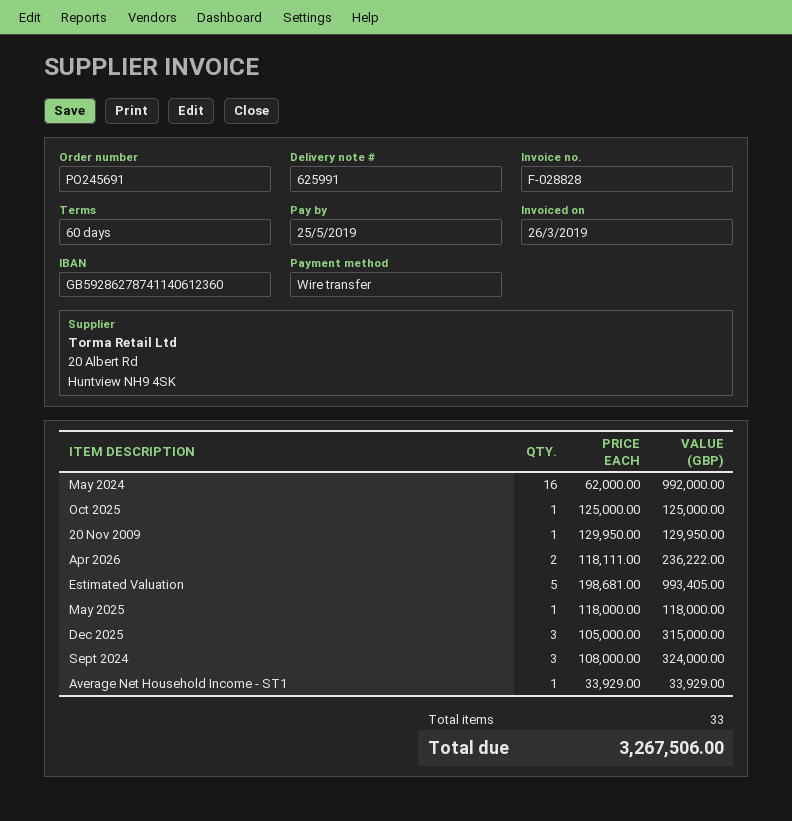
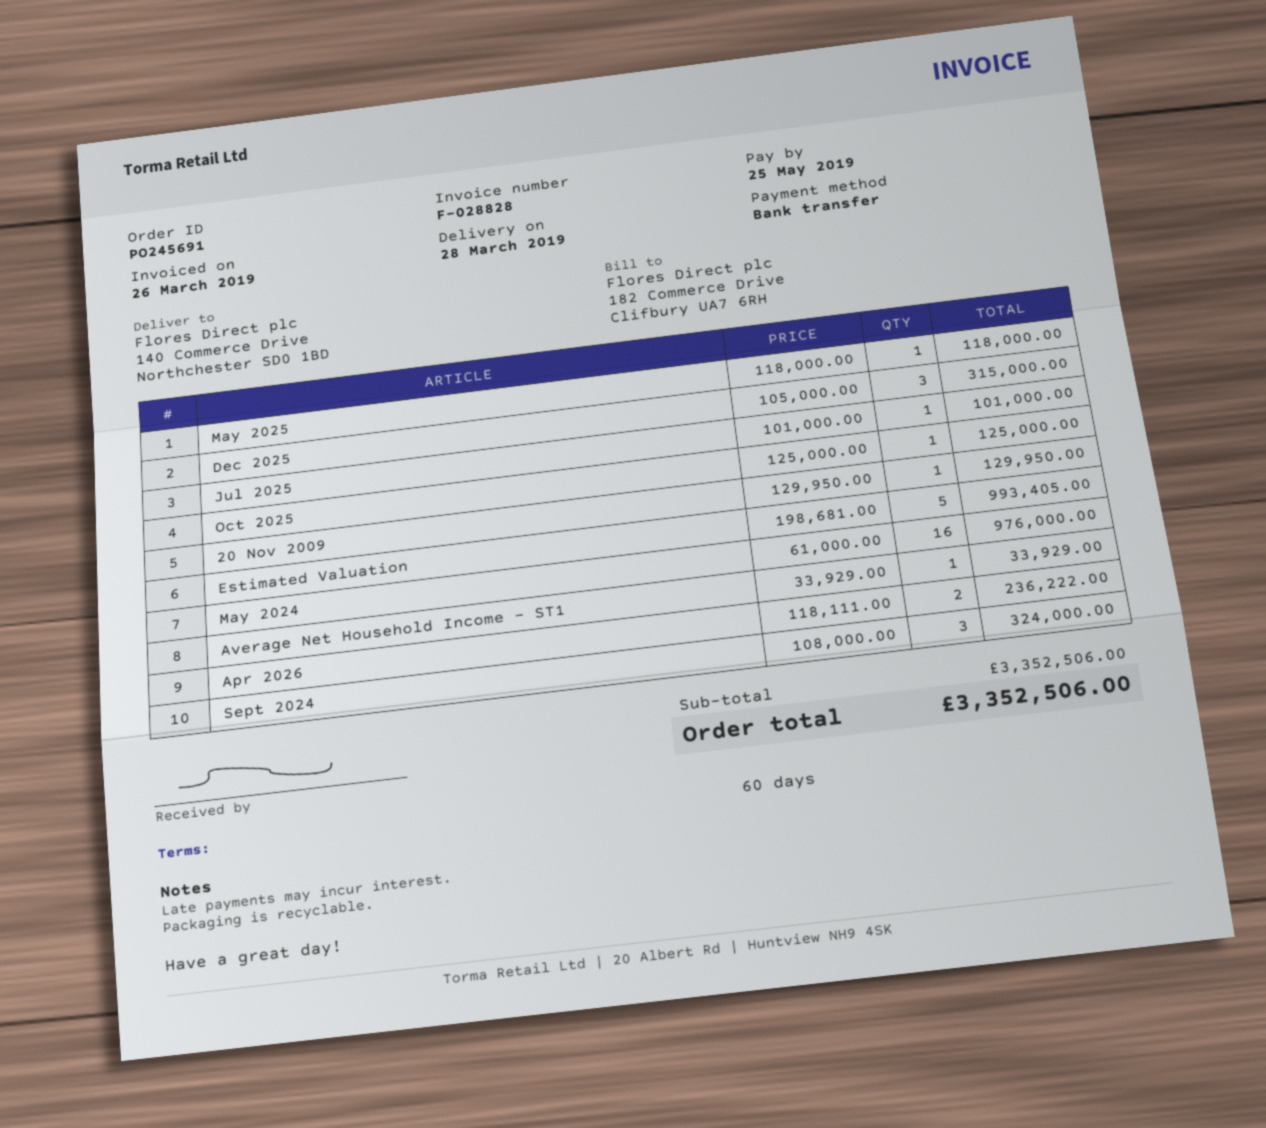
May 2024: 16 x 62000.00 = 992000.00 -> 16 x 61000.00 = 976000.00
Jul 2025: none -> 1 x 101000.00 = 101000.00
total: 3267506.00 -> 3352506.00

